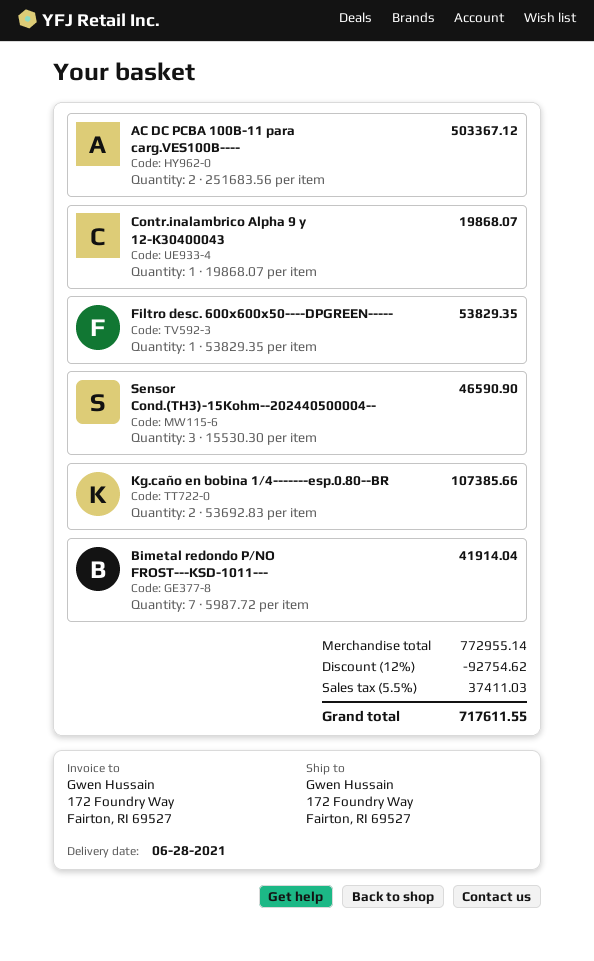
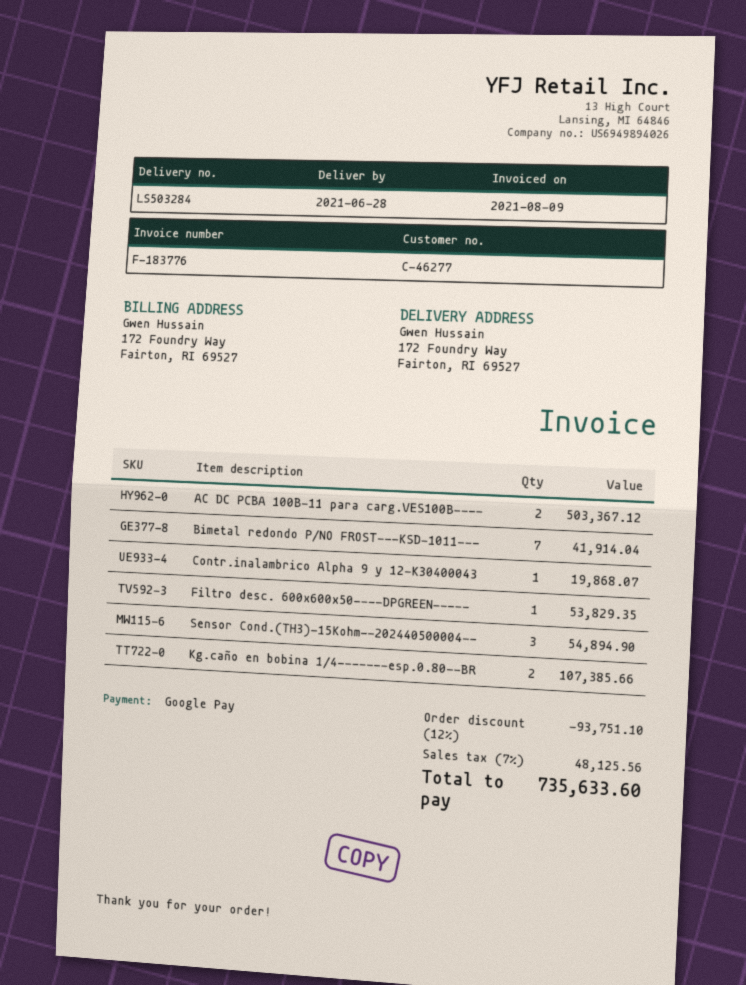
Sensor Cond.(TH3)-15Kohm--202440500004--: 3 for 46590.90 -> 3 for 54894.90
discount: 12% = 92754.62 -> 12% = 93751.10
tax: 5.5% = 37411.03 -> 7% = 48125.56
total: 717611.55 -> 735633.60

